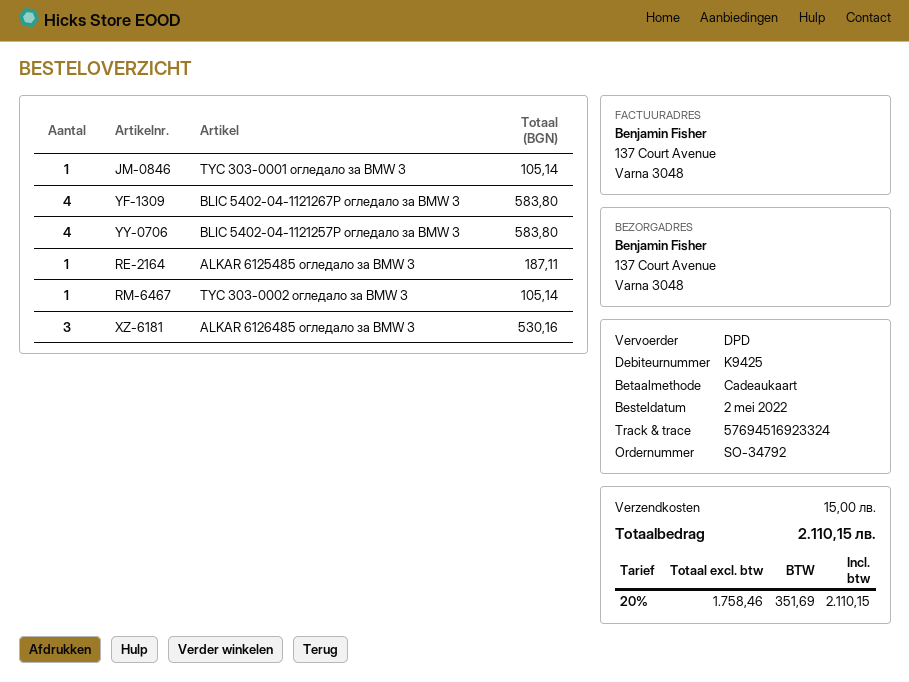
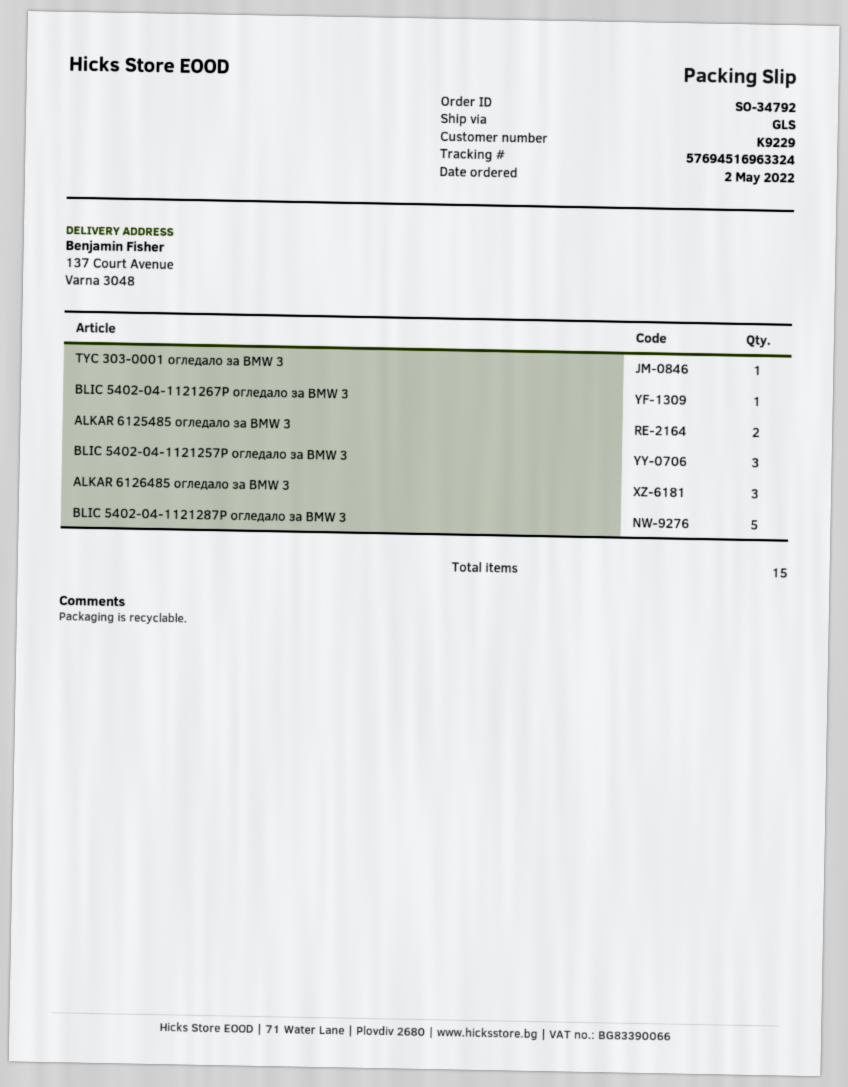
customer number: K9425 -> K9229
shipping method: DPD -> GLS
tracking number: 57694516923324 -> 57694516963324
BLIC 5402-04-1121267P огледало за BMW 3: 4 -> 1
BLIC 5402-04-1121257P огледало за BMW 3: 4 -> 3
ALKAR 6125485 огледало за BMW 3: 1 -> 2
TYC 303-0002 огледало за BMW 3: 1 -> none
BLIC 5402-04-1121287P огледало за BMW 3: none -> 5

